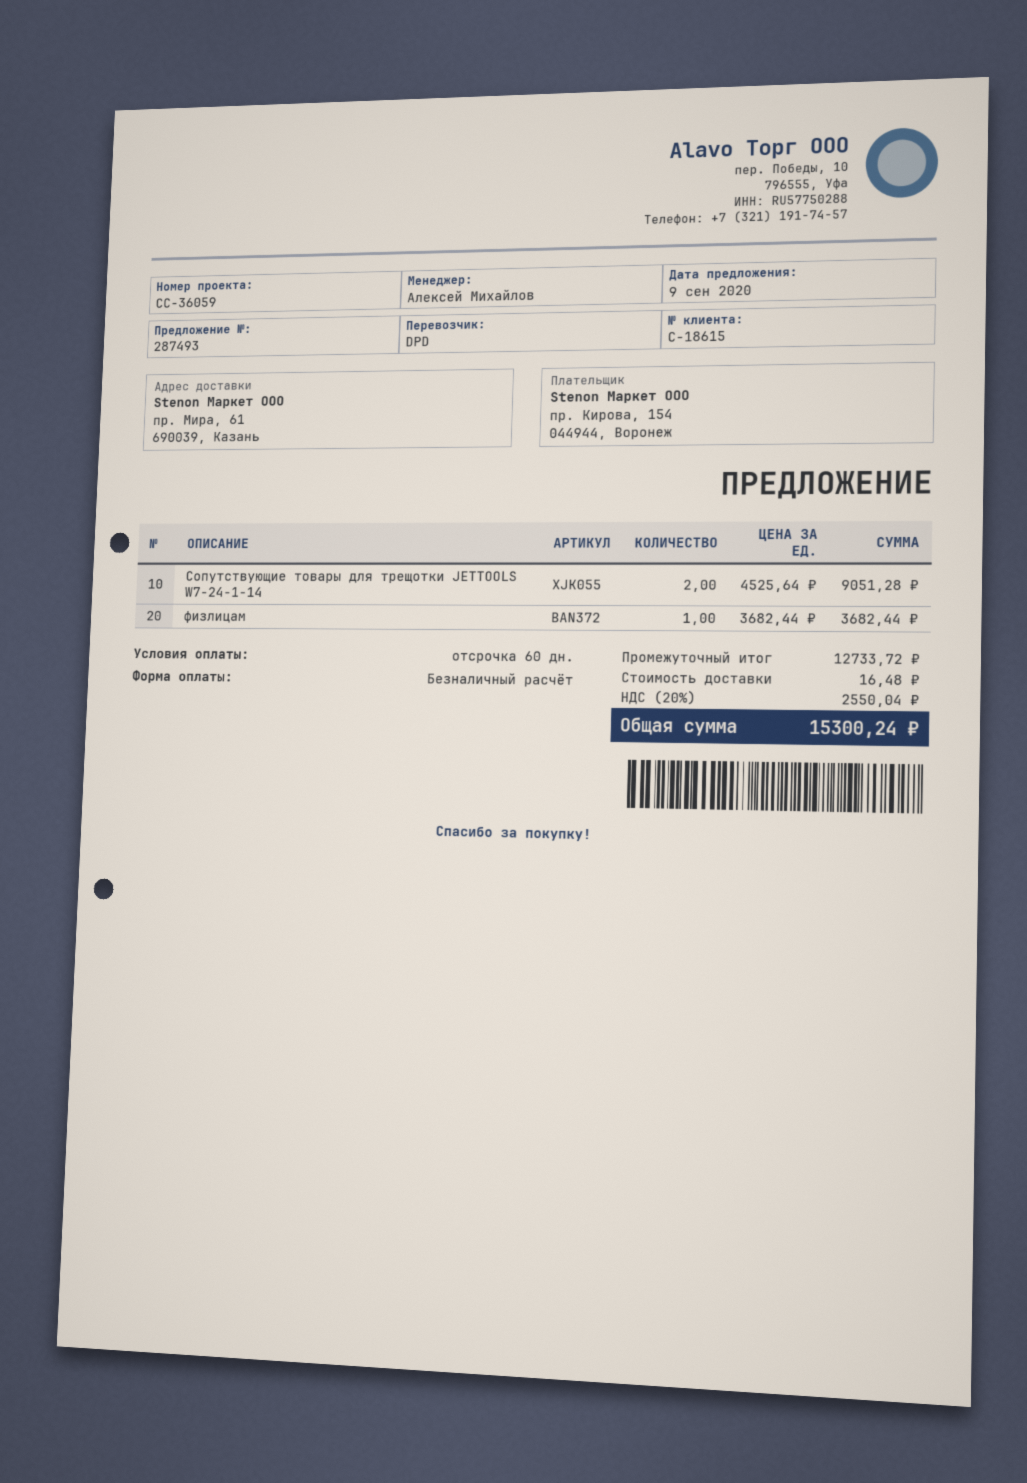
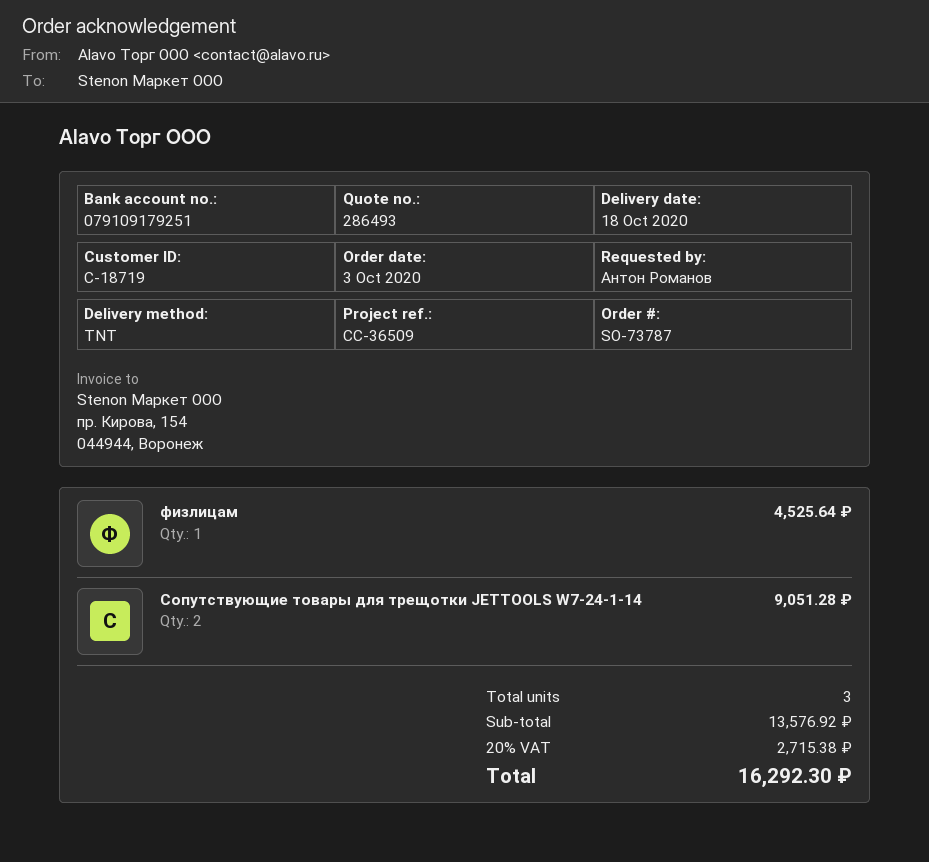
quote number: 287493 -> 286493
customer number: C-18615 -> C-18719
reference: CC-36059 -> CC-36509
shipping method: DPD -> TNT
физлицам: 1 for 3682.44 -> 1 for 4525.64
subtotal: 12733.72 -> 13576.92
shipping: 16.48 -> none
tax: 20% = 2550.04 -> 20% = 2715.38
total: 15300.24 -> 16292.30

